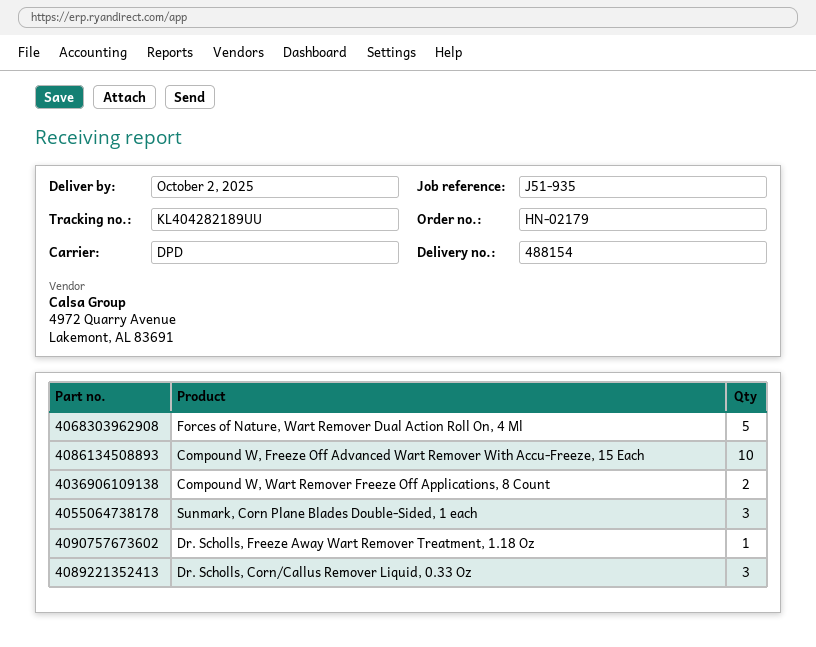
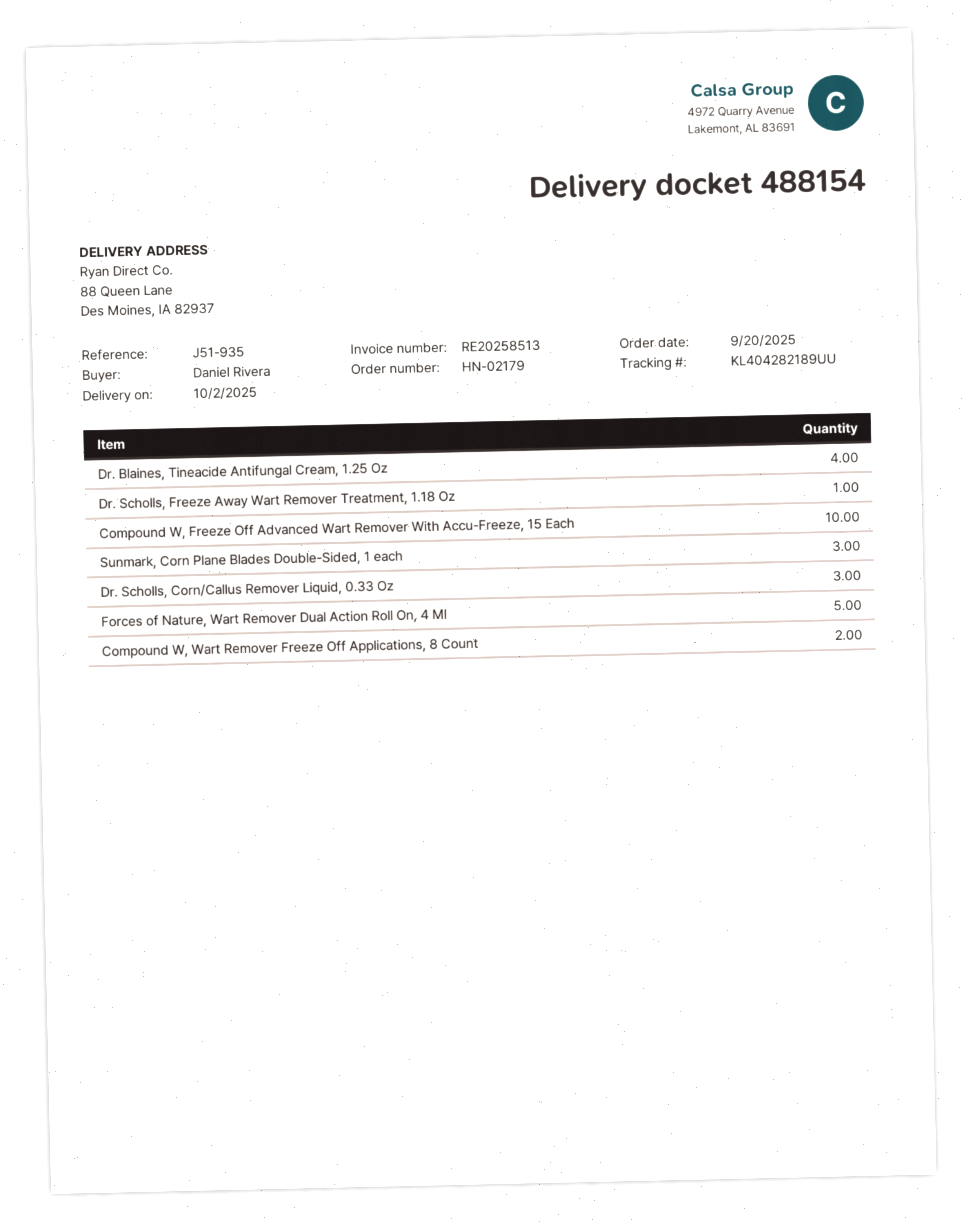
Dr. Blaines, Tineacide Antifungal Cream, 1.25 Oz: none -> 4

